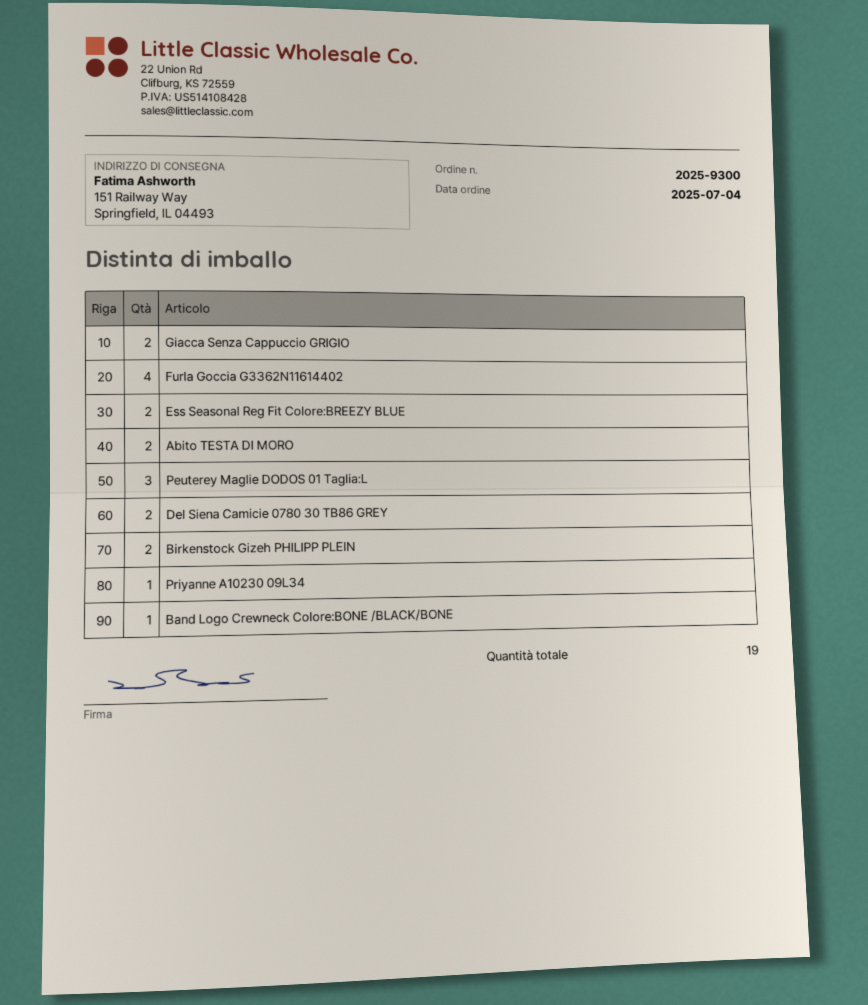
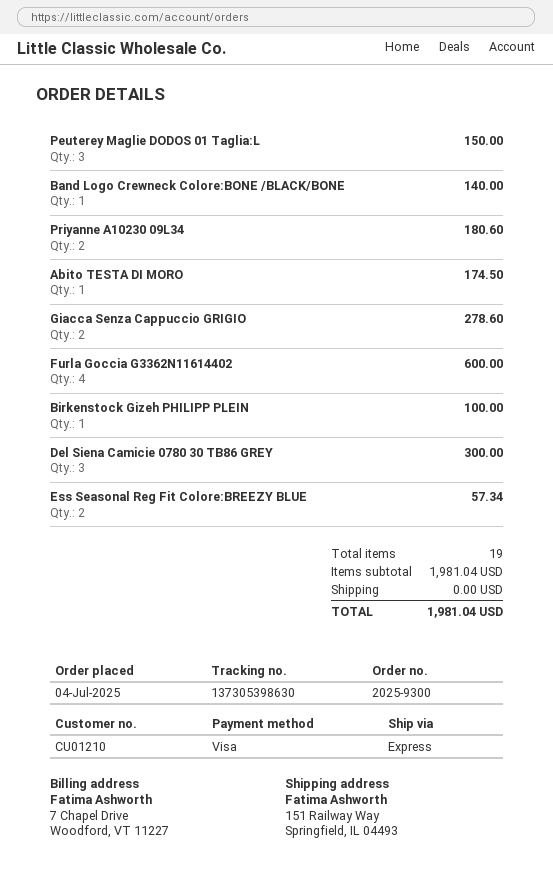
Abito TESTA DI MORO: 2 -> 1
Del Siena Camicie 0780 30 TB86 GREY: 2 -> 3
Birkenstock Gizeh PHILIPP PLEIN: 2 -> 1
Priyanne A10230 09L34: 1 -> 2

